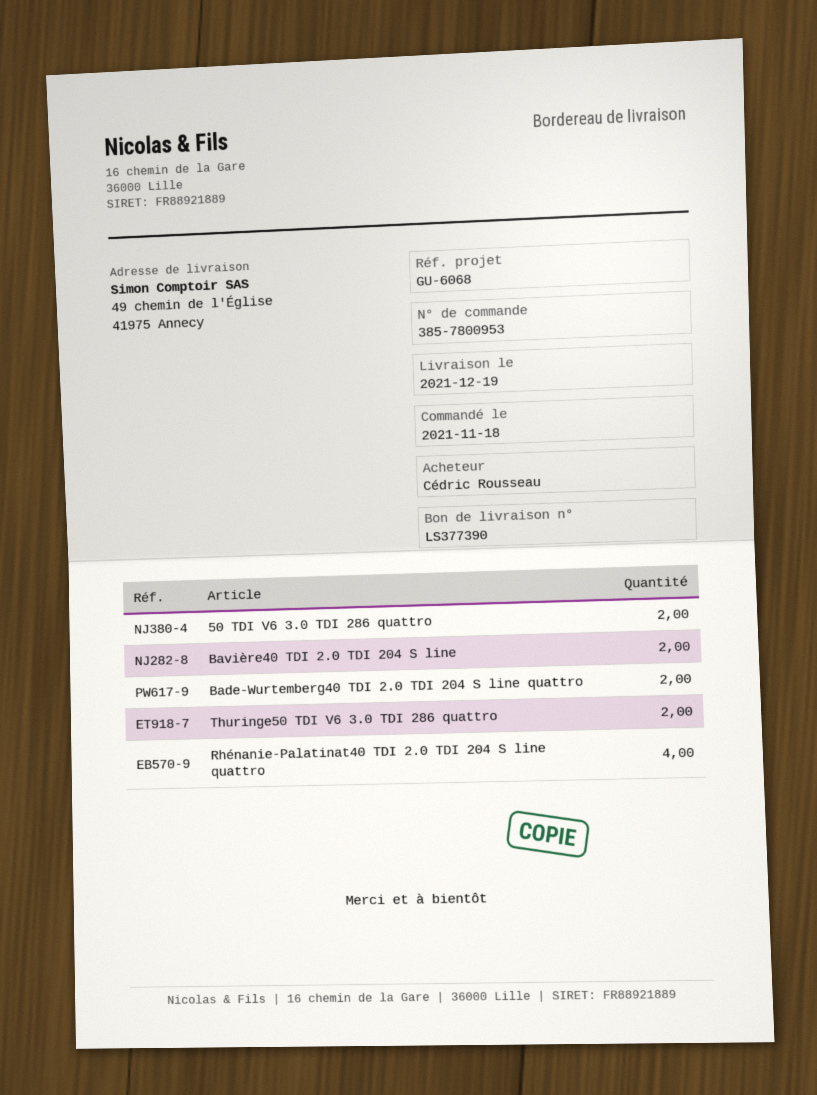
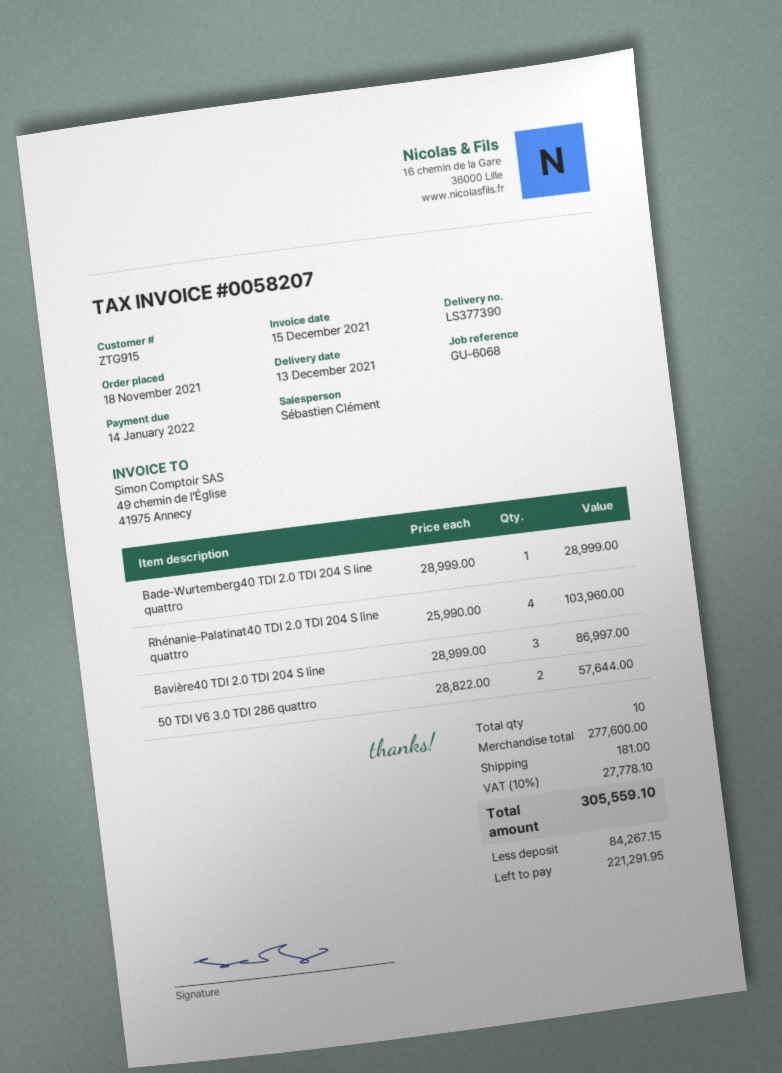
delivery date: 2021-12-19 -> 2021-12-13
Bavière40 TDI 2.0 TDI 204 S line: 2 -> 3
Bade-Wurtemberg40 TDI 2.0 TDI 204 S line quattro: 2 -> 1
Thuringe50 TDI V6 3.0 TDI 286 quattro: 2 -> none

